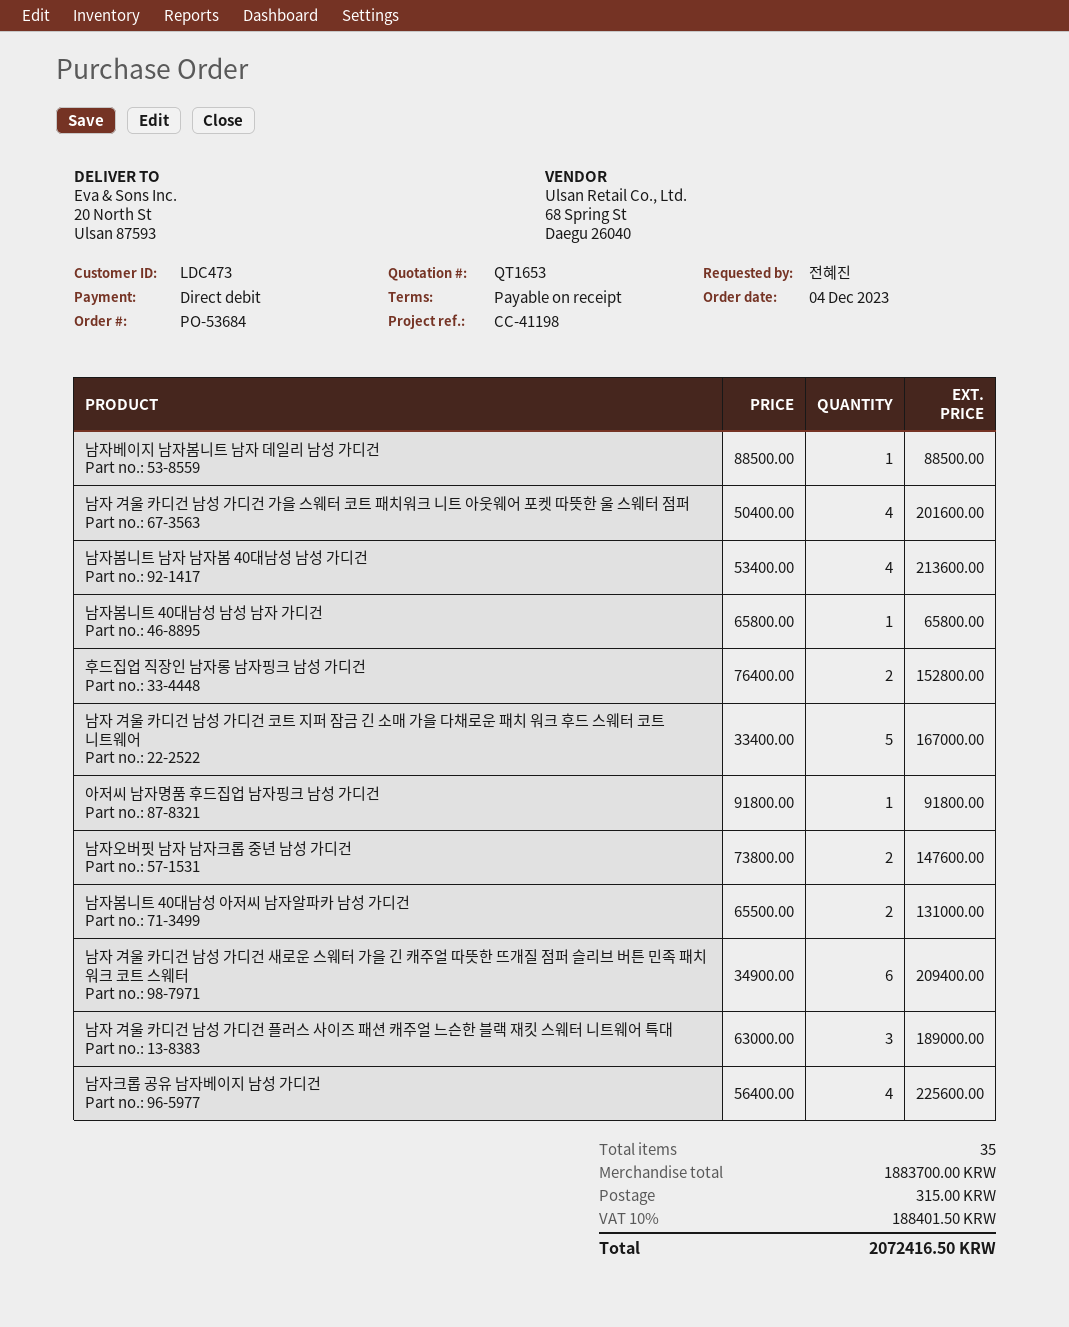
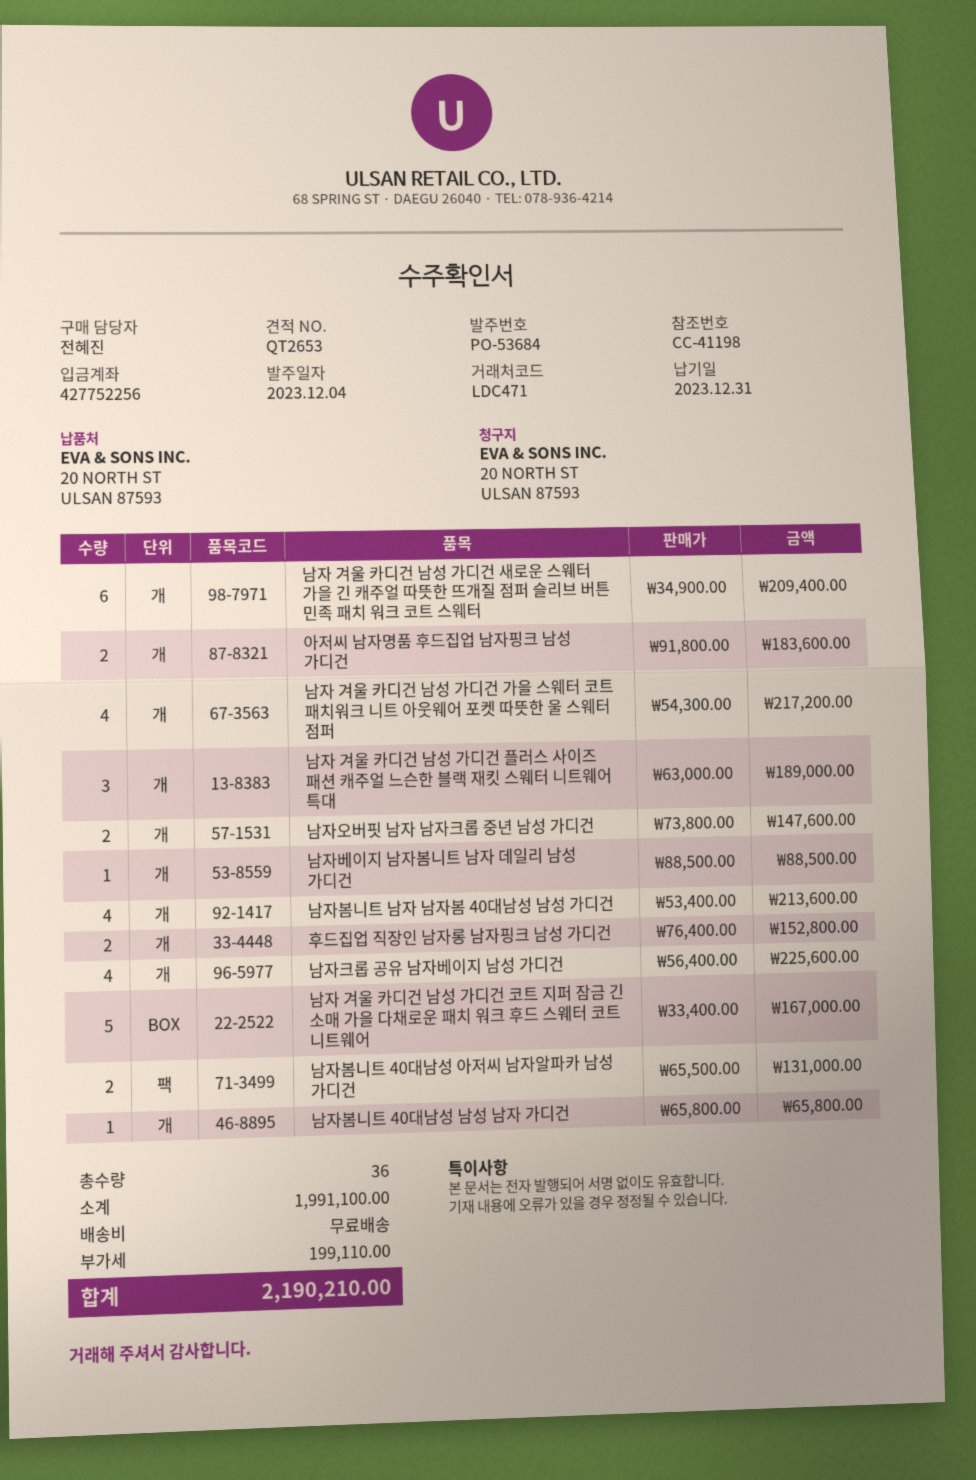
quote number: QT1653 -> QT2653
customer number: LDC473 -> LDC471
남자 겨울 카디건 남성 가디건 가을 스웨터 코트 패치워크 니트 아웃웨어 포켓 따뜻한 울 스웨터 점퍼: 4 x 50400.00 = 201600.00 -> 4 x 54300.00 = 217200.00
아저씨 남자명품 후드집업 남자핑크 남성 가디건: 1 x 91800.00 = 91800.00 -> 2 x 91800.00 = 183600.00
total quantity: 35 -> 36
subtotal: 1883700.00 -> 1991100.00
shipping: 315.00 -> 0.00
tax: 188401.50 -> 199110.00
total: 2072416.50 -> 2190210.00

